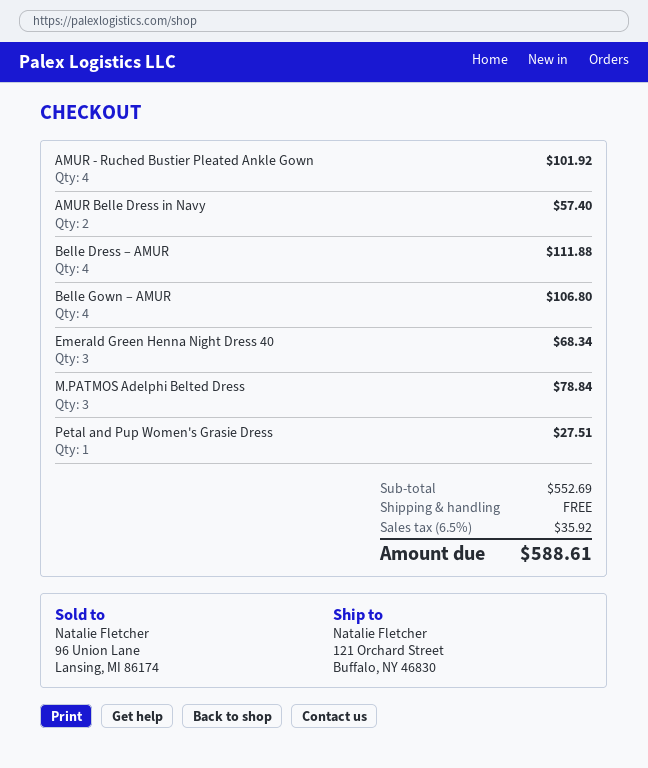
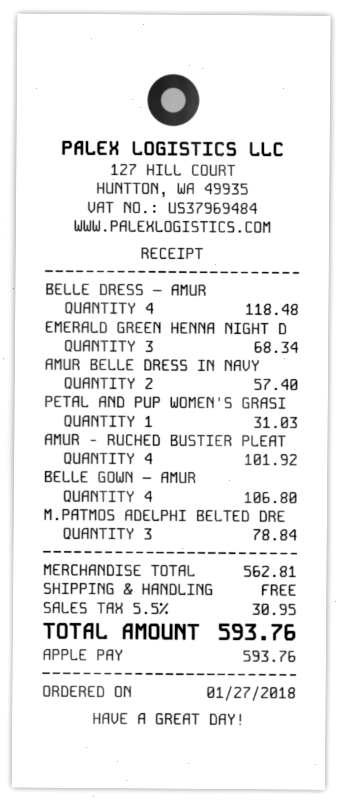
Belle Dress – AMUR: 4 for 111.88 -> 4 for 118.48
Petal and Pup Women's Grasie Dress: 1 for 27.51 -> 1 for 31.03
subtotal: 552.69 -> 562.81
tax: 6.5% = 35.92 -> 5.5% = 30.95
total: 588.61 -> 593.76

